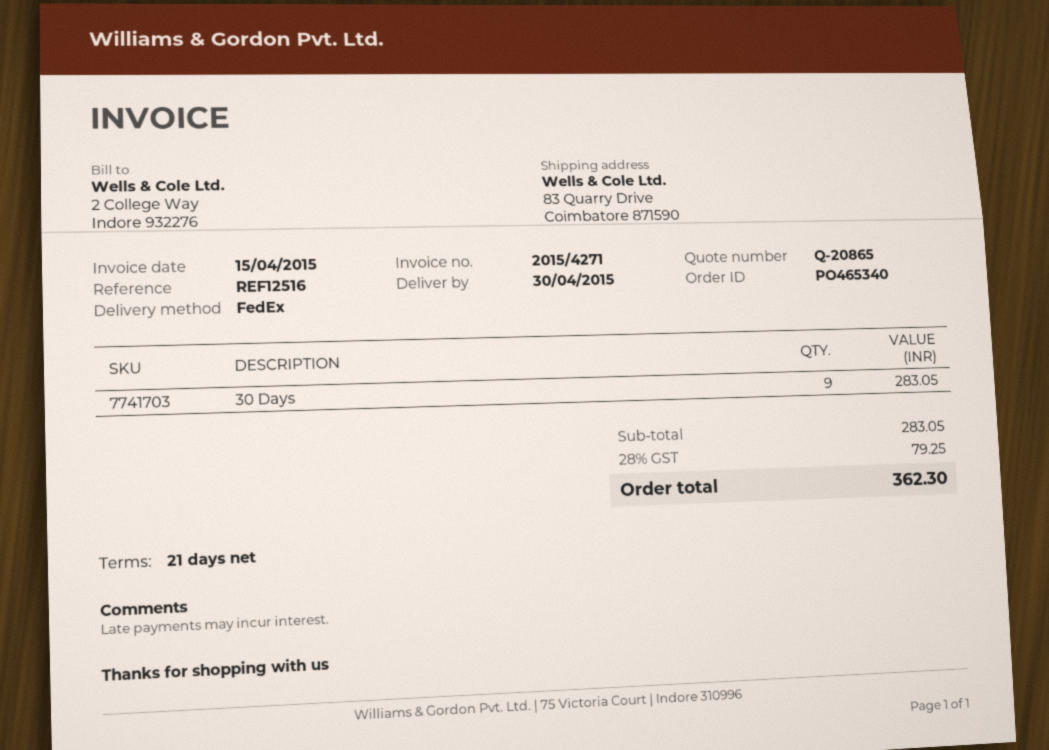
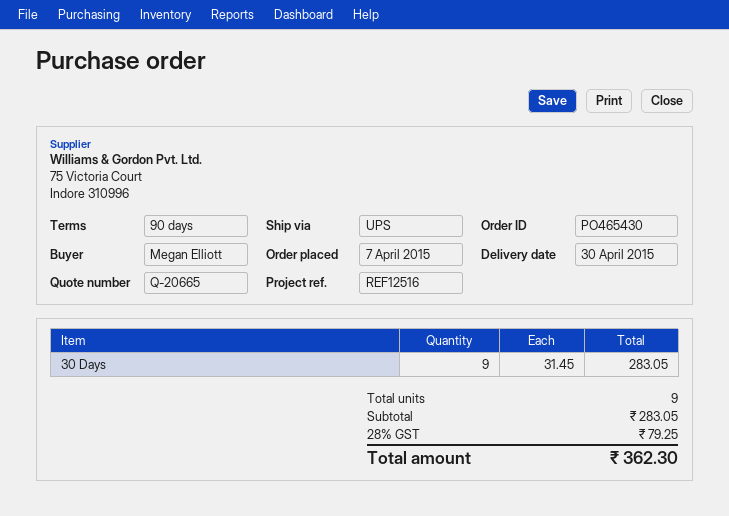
quote number: Q-20865 -> Q-20665
order number: PO465340 -> PO465430
payment terms: 21 days -> 90 days
shipping method: FedEx -> UPS

